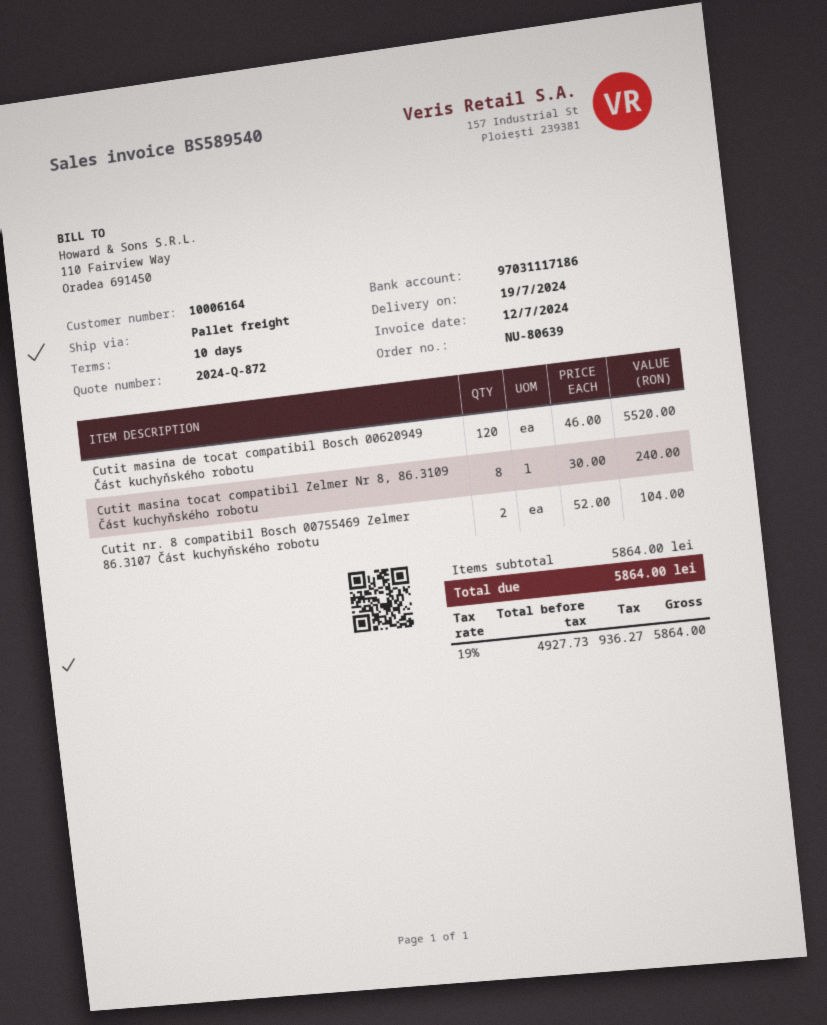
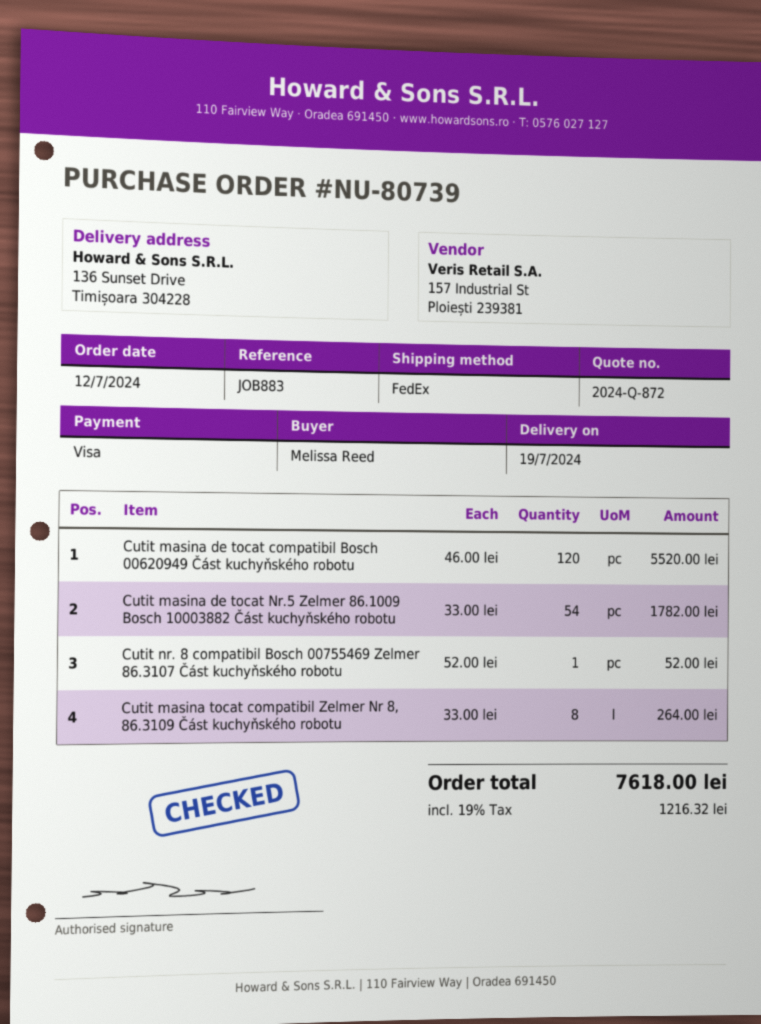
order number: NU-80639 -> NU-80739
shipping method: pallet freight -> FedEx
Cutit masina tocat compatibil Zelmer Nr 8, 86.3109 Část kuchyňského robotu: 8 x 30.00 = 240.00 -> 8 x 33.00 = 264.00
Cutit nr. 8 compatibil Bosch 00755469 Zelmer 86.3107 Část kuchyňského robotu: 2 x 52.00 = 104.00 -> 1 x 52.00 = 52.00
Cutit masina de tocat Nr.5 Zelmer 86.1009 Bosch 10003882 Část kuchyňského robotu: none -> 54 x 33.00 = 1782.00
tax: 19% = 936.27 -> 19% = 1216.32
total: 5864.00 -> 7618.00

